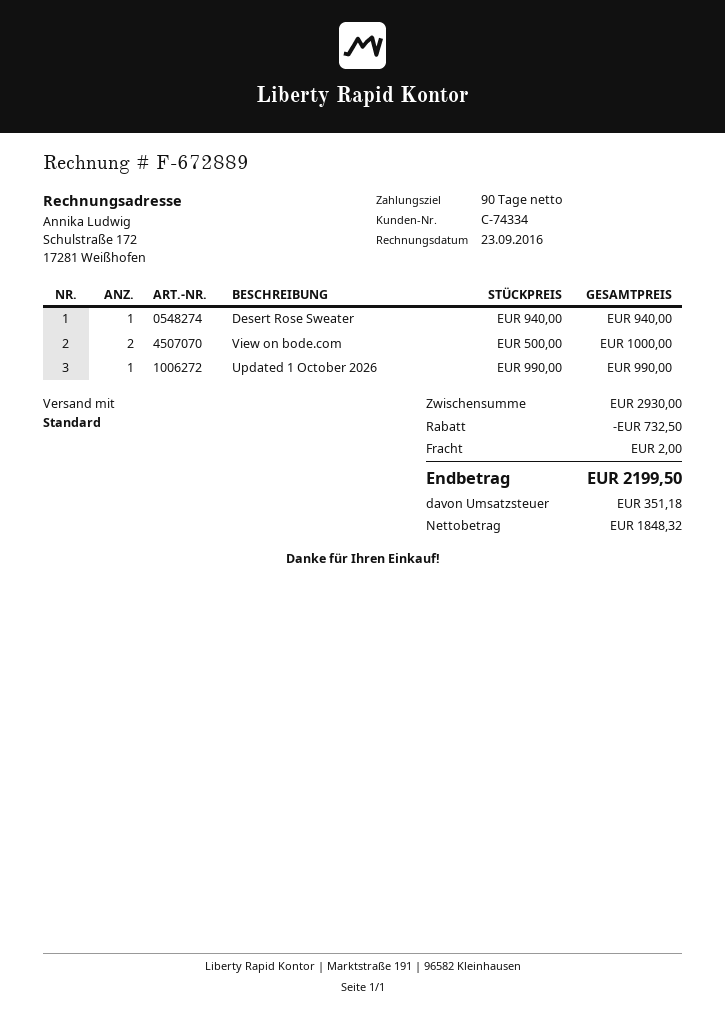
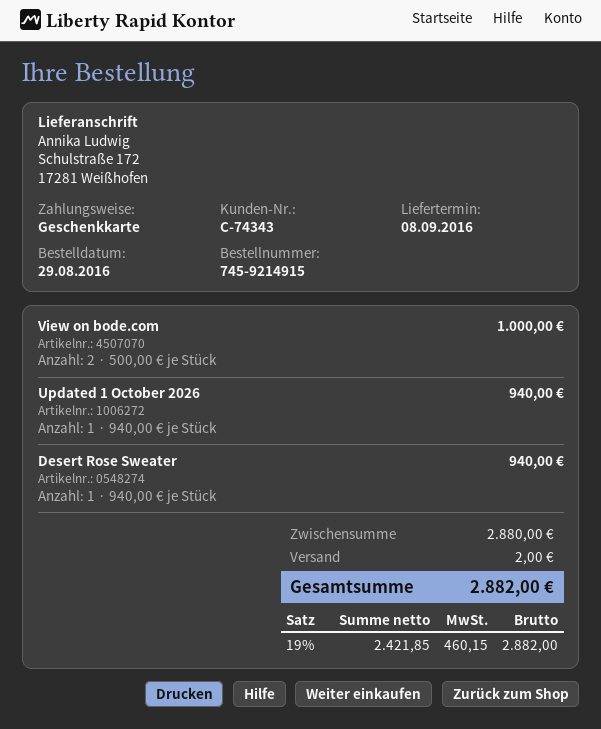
customer number: C-74334 -> C-74343
Updated 1 October 2026: 1 x 990.00 = 990.00 -> 1 x 940.00 = 940.00
subtotal: 2930.00 -> 2880.00
discount: 732.50 -> none
net: 1848.32 -> 2421.85
tax: 351.18 -> 460.15
total: 2199.50 -> 2882.00

